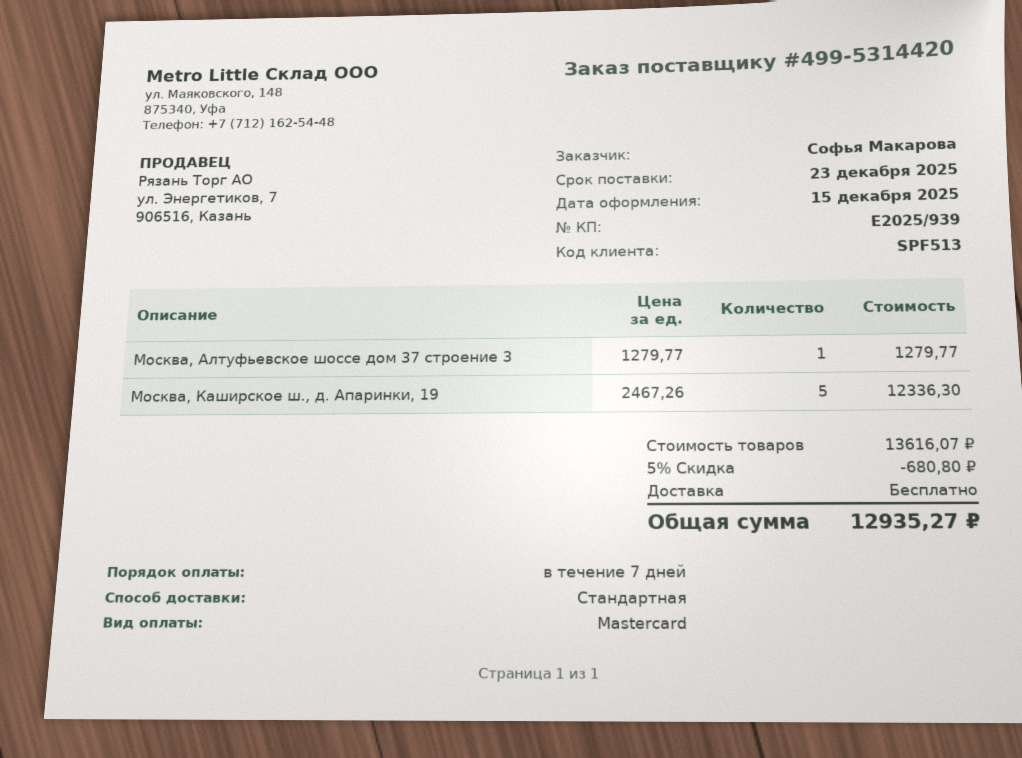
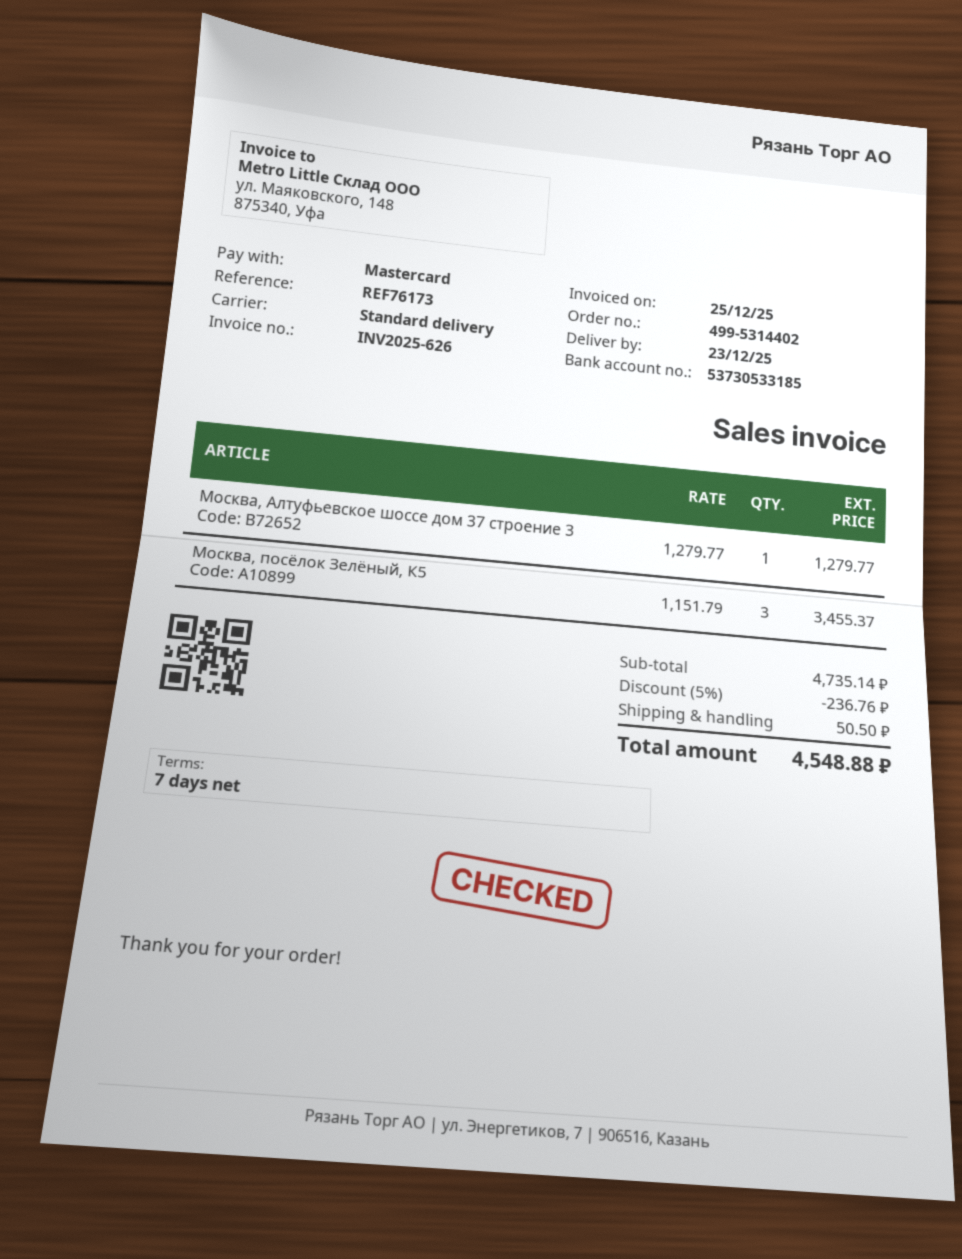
order number: 499-5314420 -> 499-5314402
Москва, Каширское ш., д. Апаринки, 19: 5 x 2467.26 = 12336.30 -> none
Москва, посёлок Зелёный, К5: none -> 3 x 1151.79 = 3455.37
subtotal: 13616.07 -> 4735.14
discount: 5% = 680.80 -> 5% = 236.76
shipping: 0.00 -> 50.50
total: 12935.27 -> 4548.88

